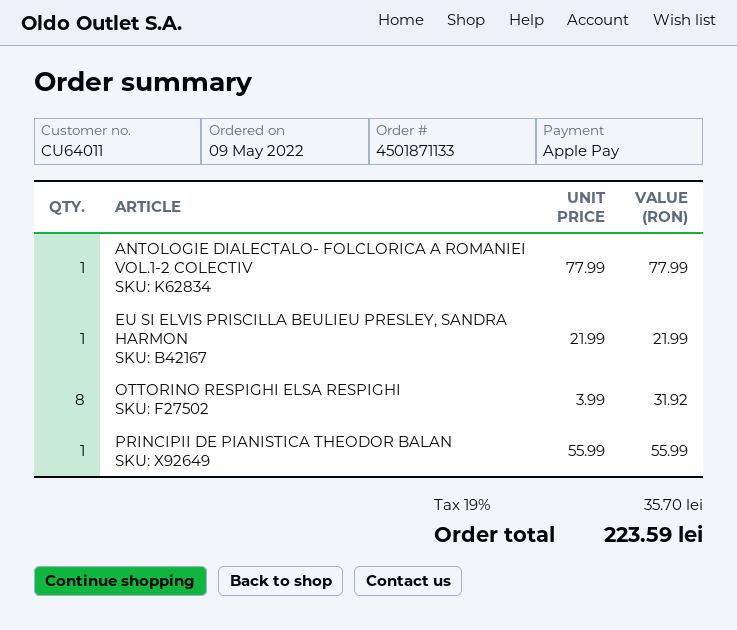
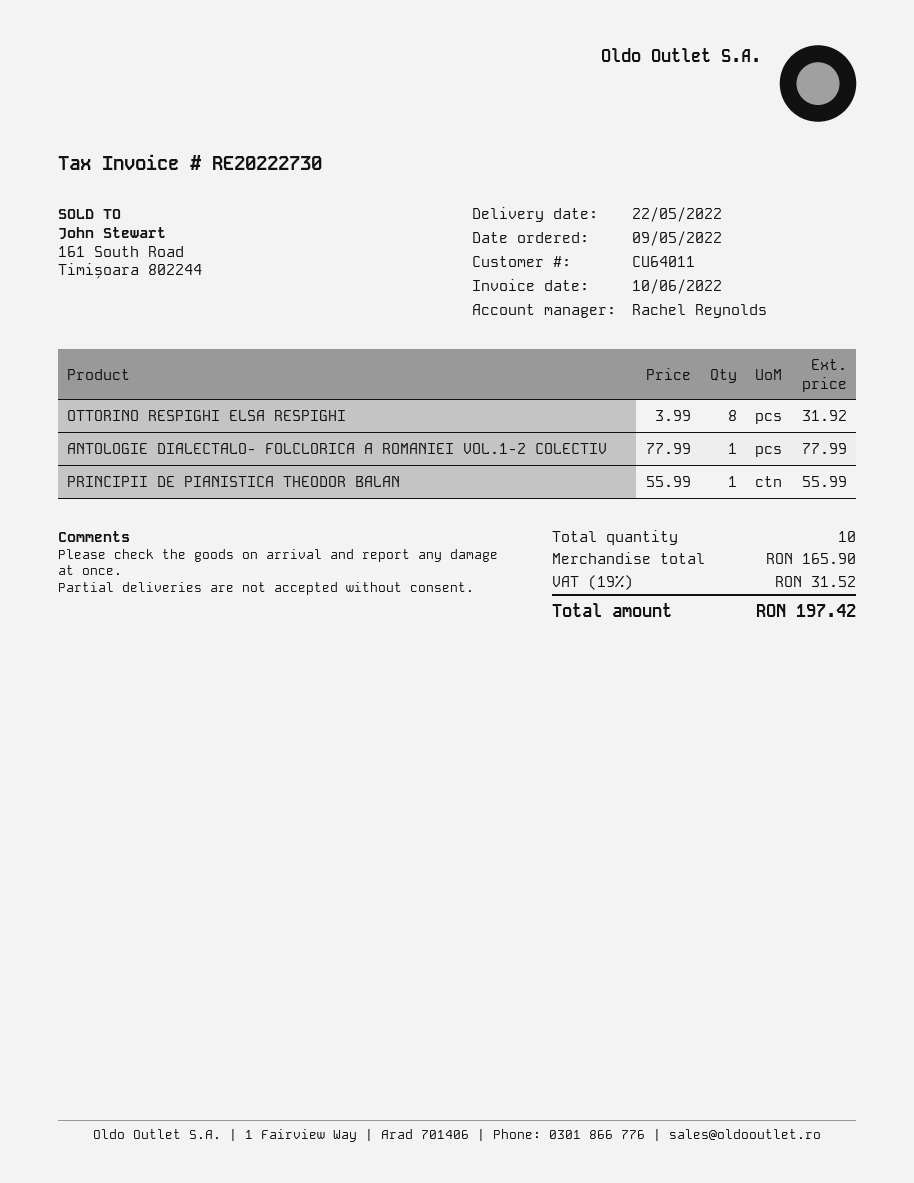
EU SI ELVIS PRISCILLA BEULIEU PRESLEY, SANDRA HARMON: 1 x 21.99 = 21.99 -> none
tax: 19% = 35.70 -> 19% = 31.52
total: 223.59 -> 197.42

